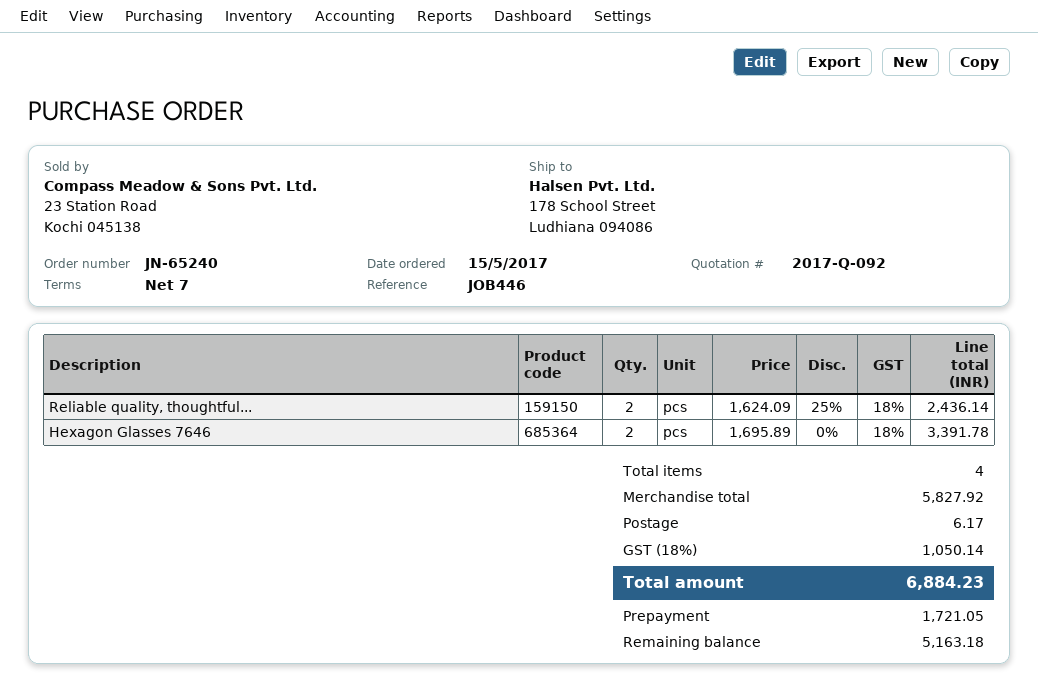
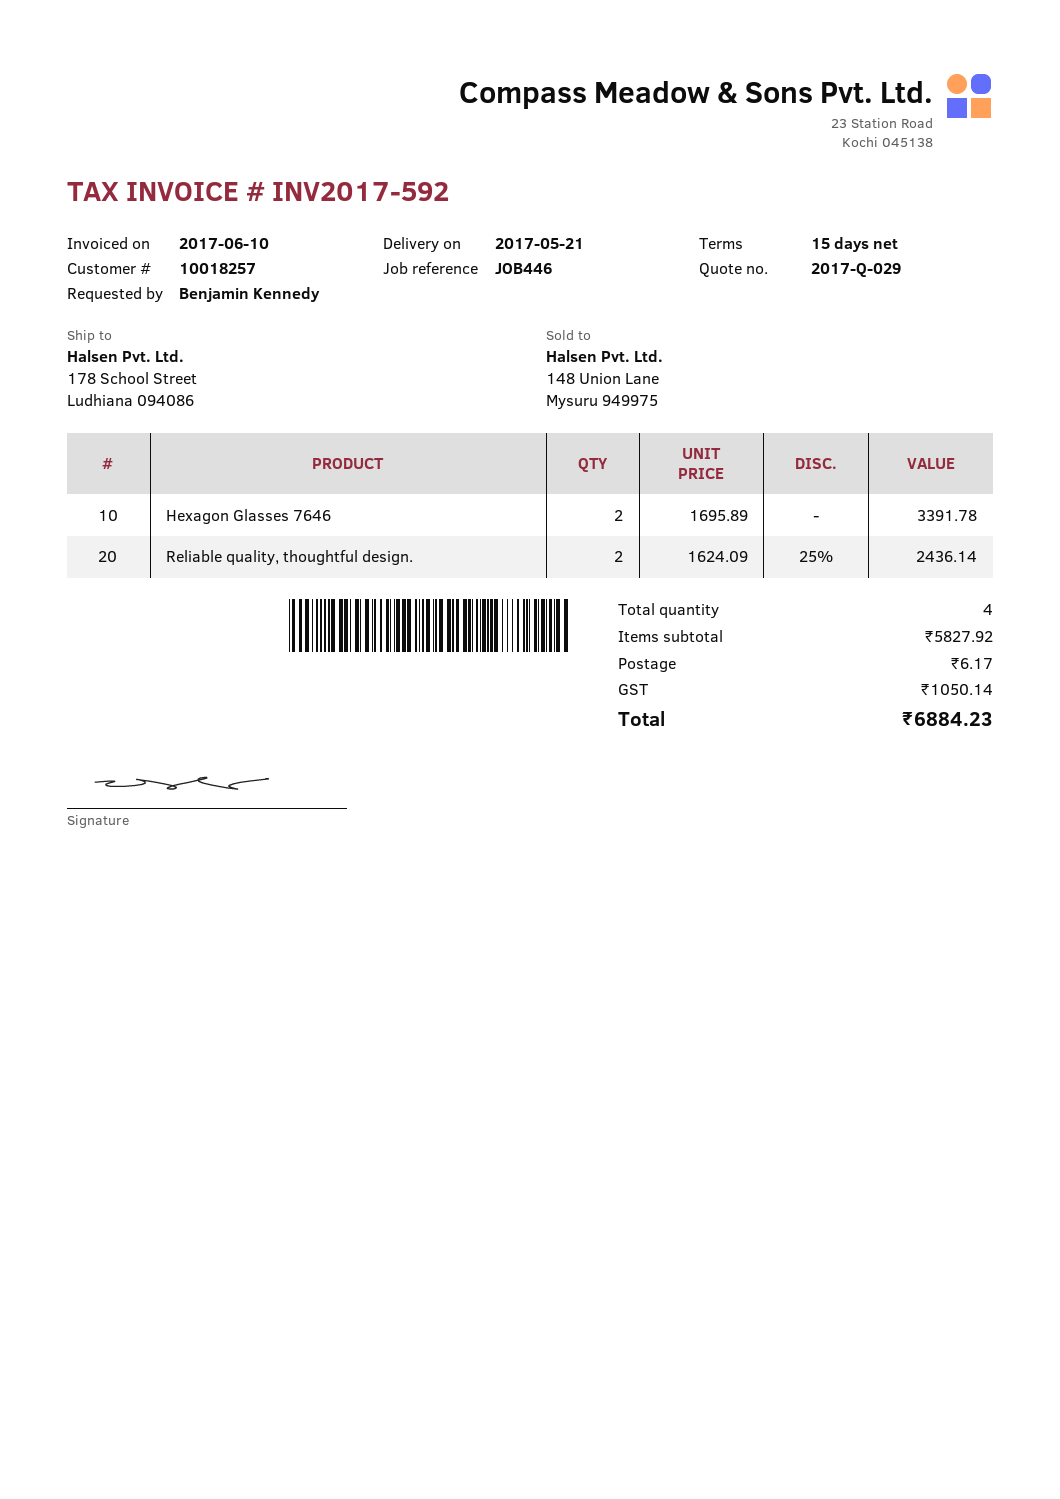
quote number: 2017-Q-092 -> 2017-Q-029
payment terms: 7 days -> 15 days

